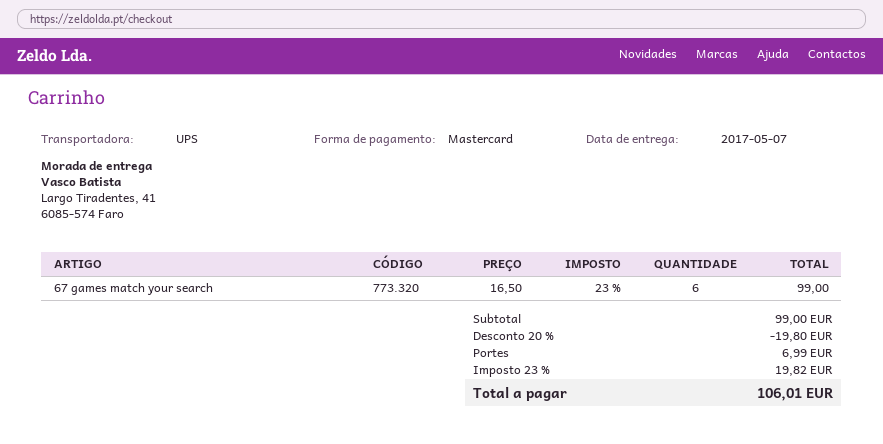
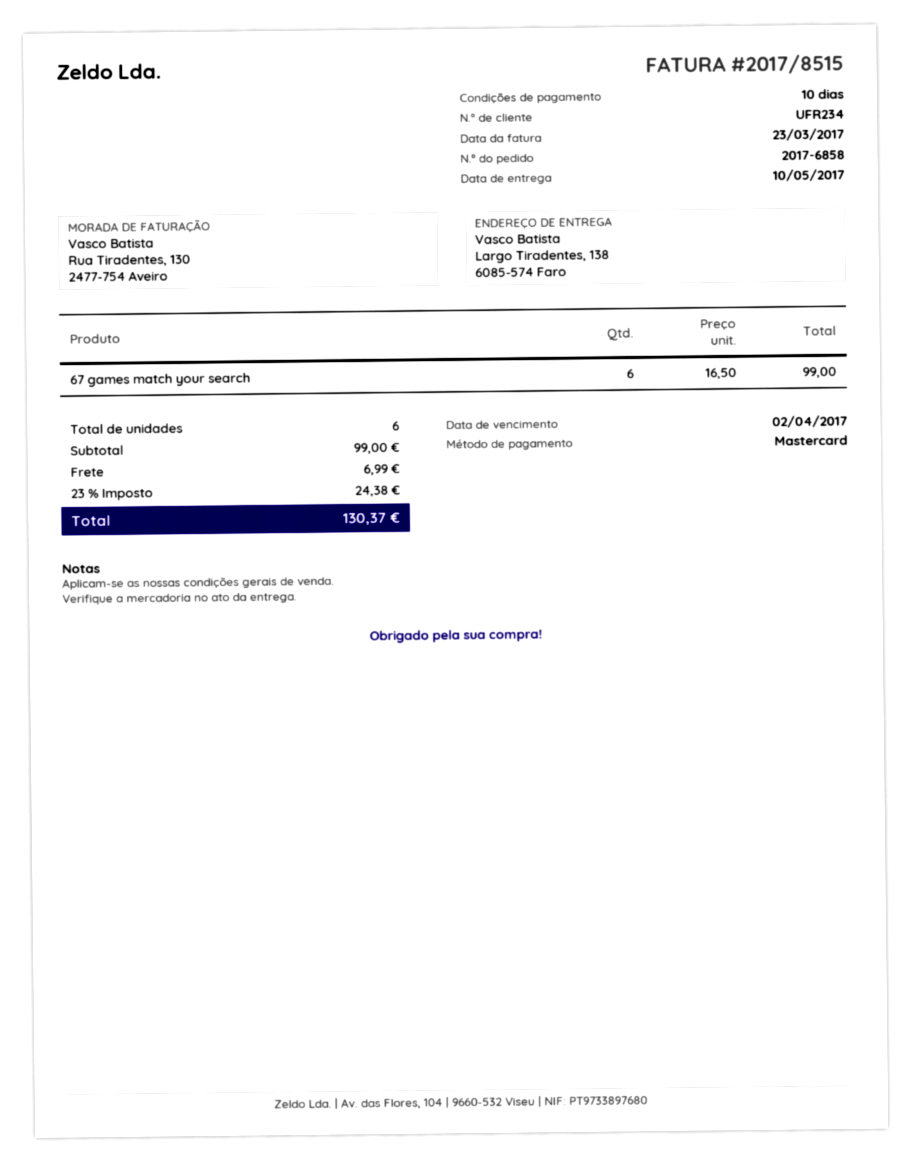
delivery date: 2017-05-07 -> 2017-05-10
ship to: Largo Tiradentes, 41, 6085-574 Faro -> Largo Tiradentes, 138, 6085-574 Faro
discount: 20% = 19.80 -> none
tax: 23% = 19.82 -> 23% = 24.38
total: 106.01 -> 130.37

